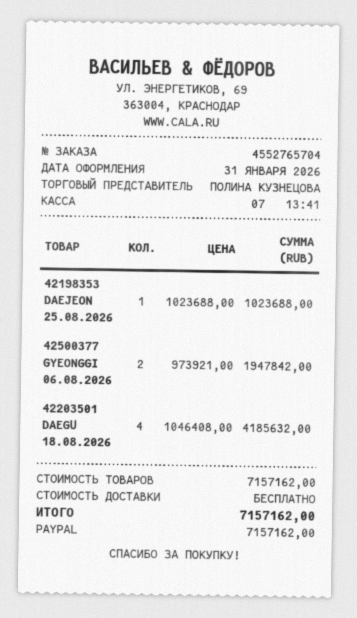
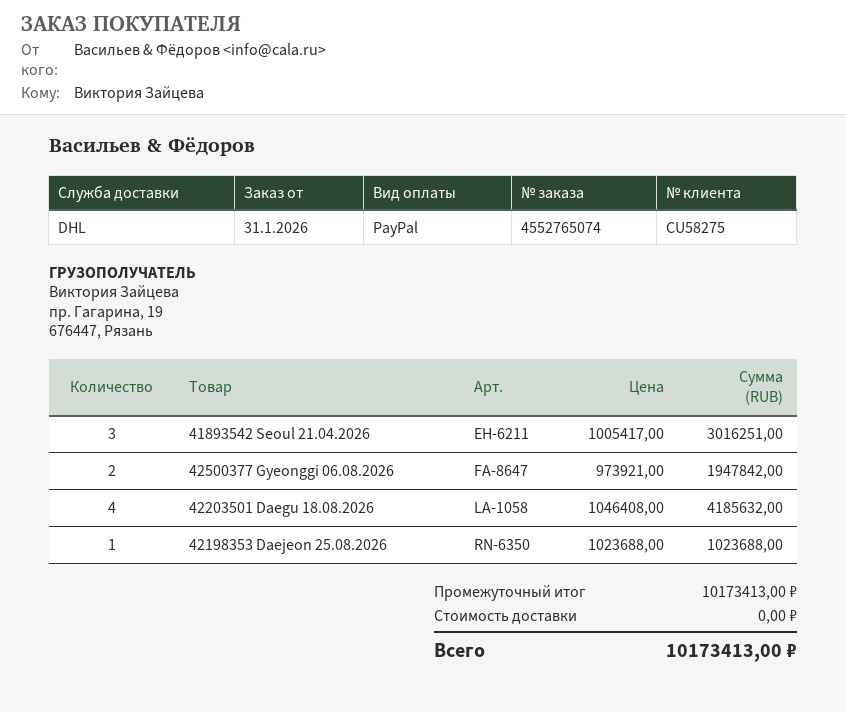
order number: 4552765704 -> 4552765074
41893542 Seoul 21.04.2026: none -> 3 x 1005417.00 = 3016251.00
subtotal: 7157162.00 -> 10173413.00
total: 7157162.00 -> 10173413.00

